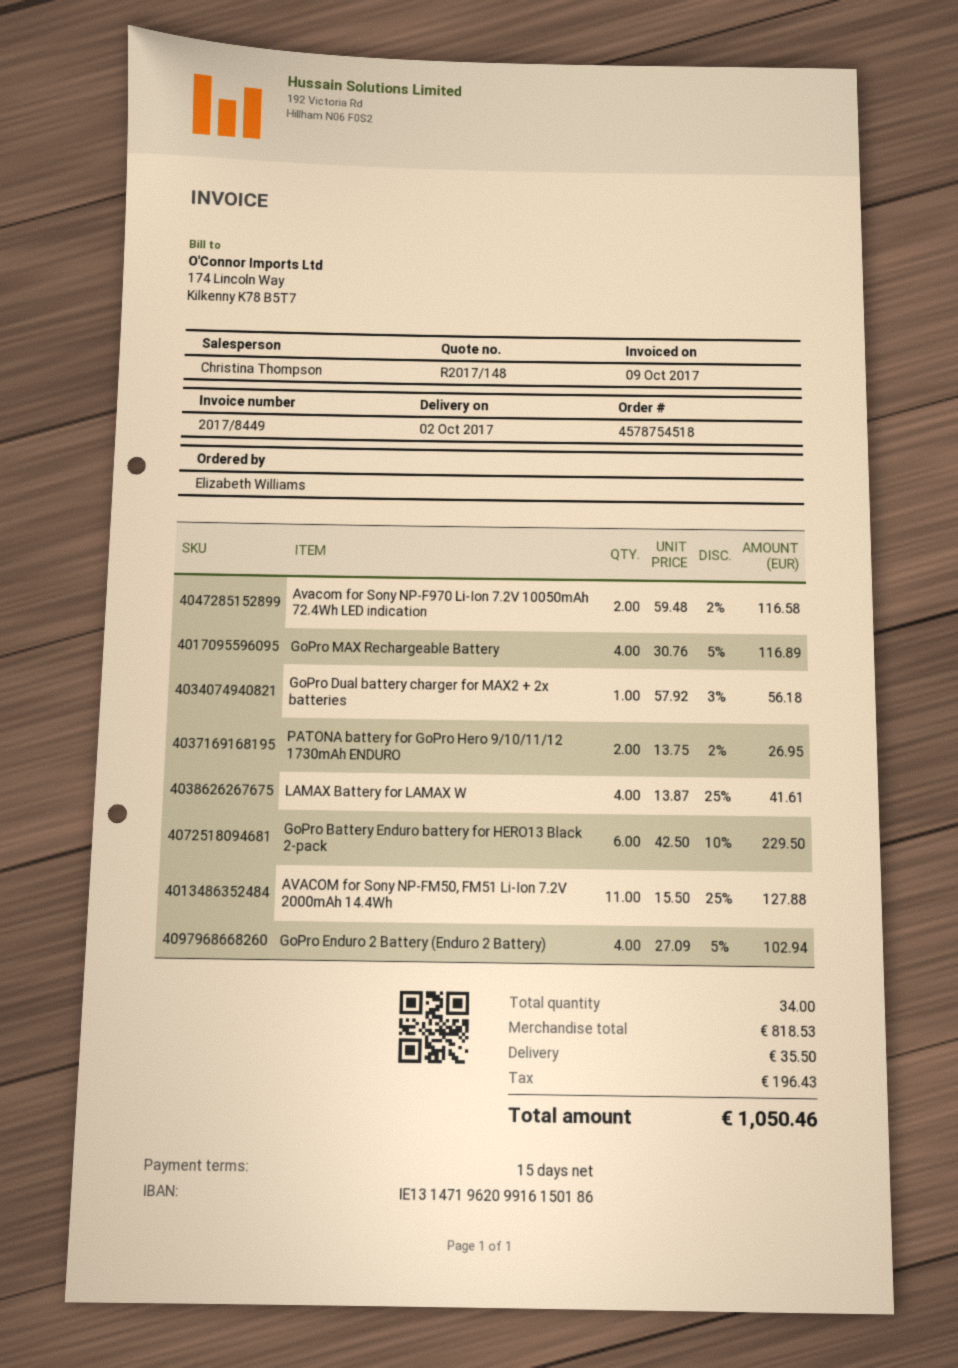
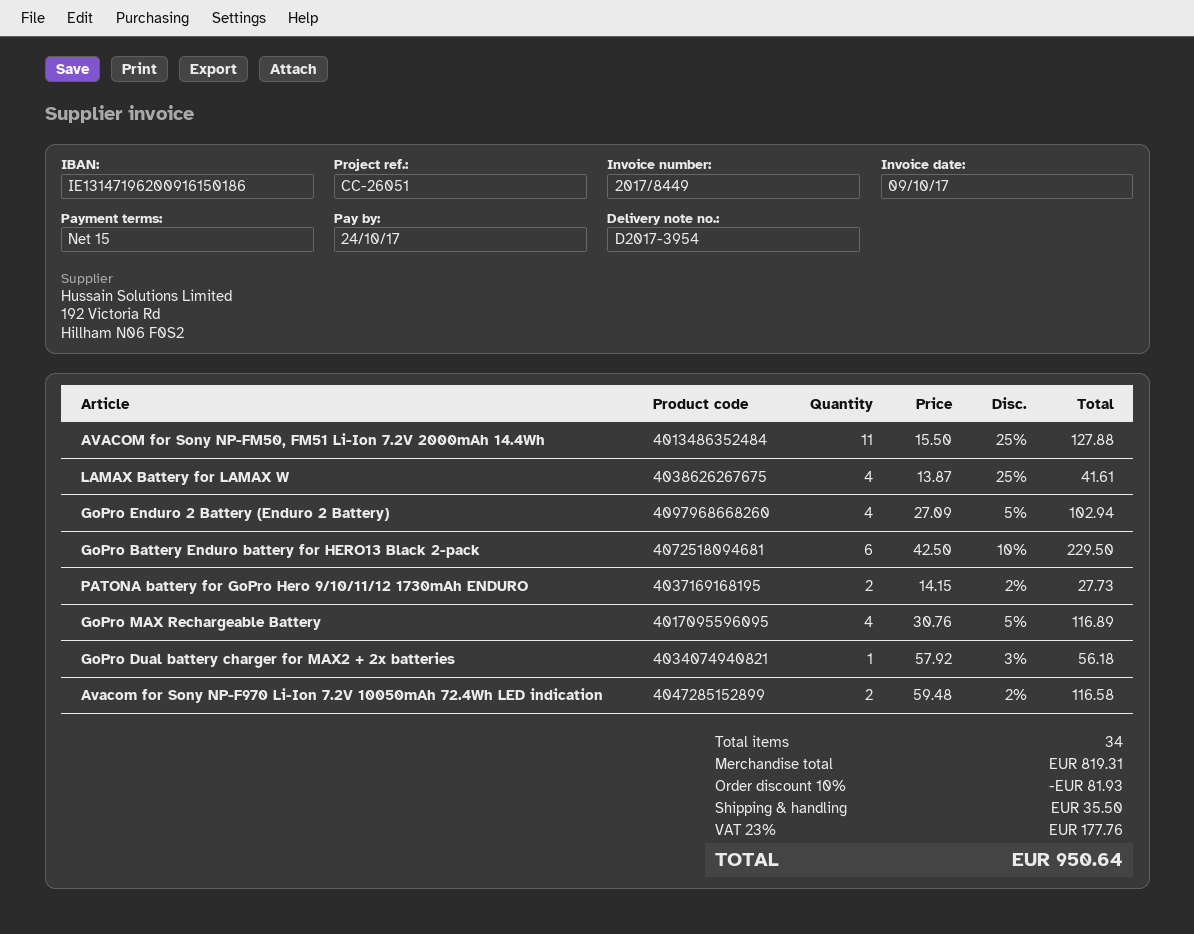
bank account: IE13147196209916150186 -> IE13147196200916150186
PATONA battery for GoPro Hero 9/10/11/12 1730mAh ENDURO: 2 x 13.75 - 2% = 26.95 -> 2 x 14.15 - 2% = 27.73
subtotal: 818.53 -> 819.31
discount: none -> 10% = 81.93
tax: 196.43 -> 177.76
total: 1050.46 -> 950.64

